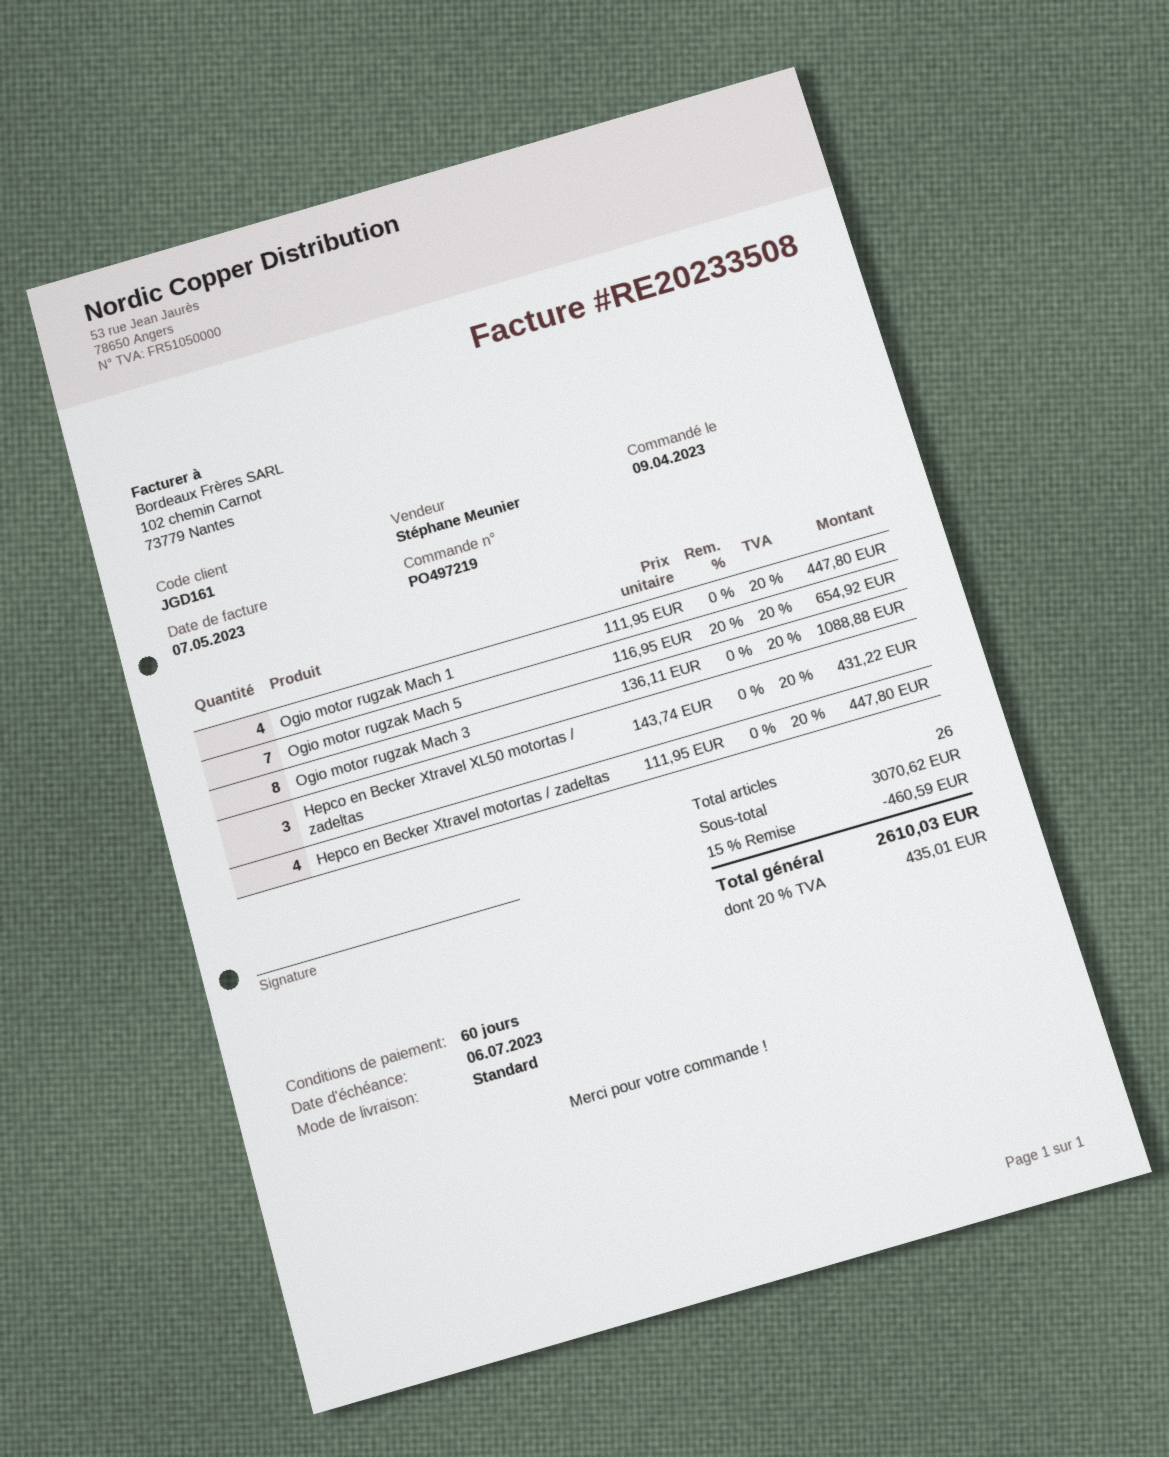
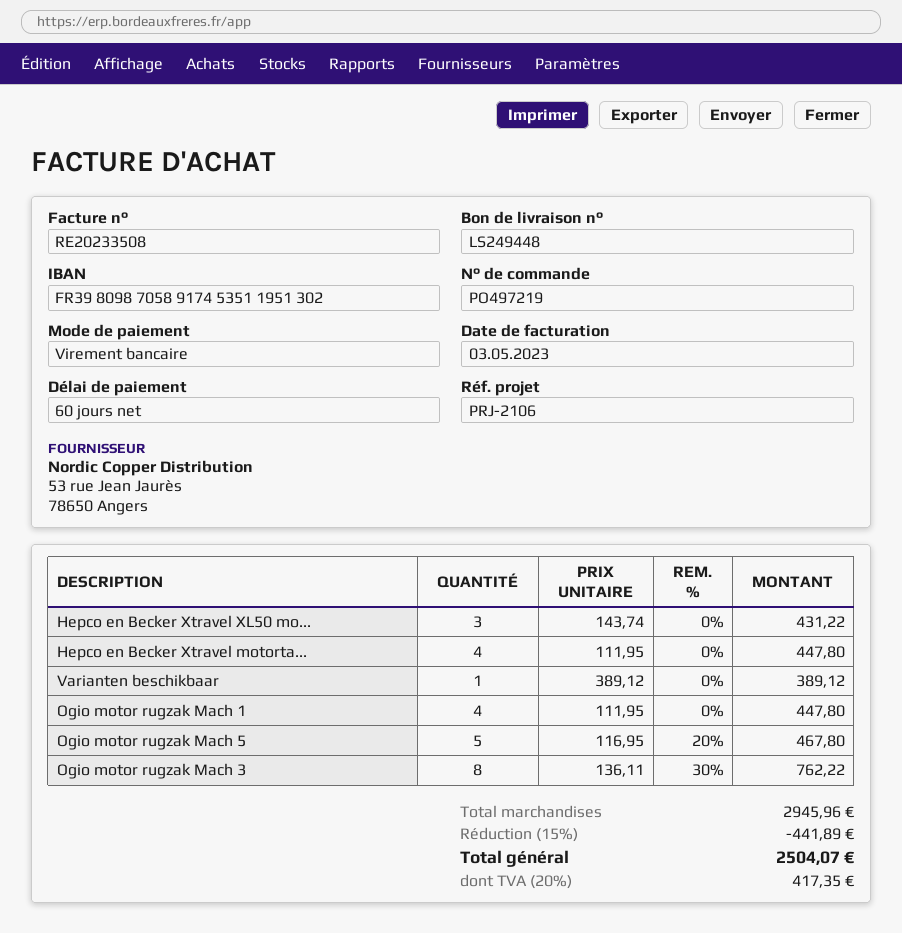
invoice date: 2023-05-07 -> 2023-05-03
Ogio motor rugzak Mach 5: 7 x 116.95 - 20% = 654.92 -> 5 x 116.95 - 20% = 467.80
Ogio motor rugzak Mach 3: 8 x 136.11 = 1088.88 -> 8 x 136.11 - 30% = 762.22
Varianten beschikbaar: none -> 1 x 389.12 = 389.12
subtotal: 3070.62 -> 2945.96
discount: 15% = 460.59 -> 15% = 441.89
tax: 20% = 435.01 -> 20% = 417.35
total: 2610.03 -> 2504.07

